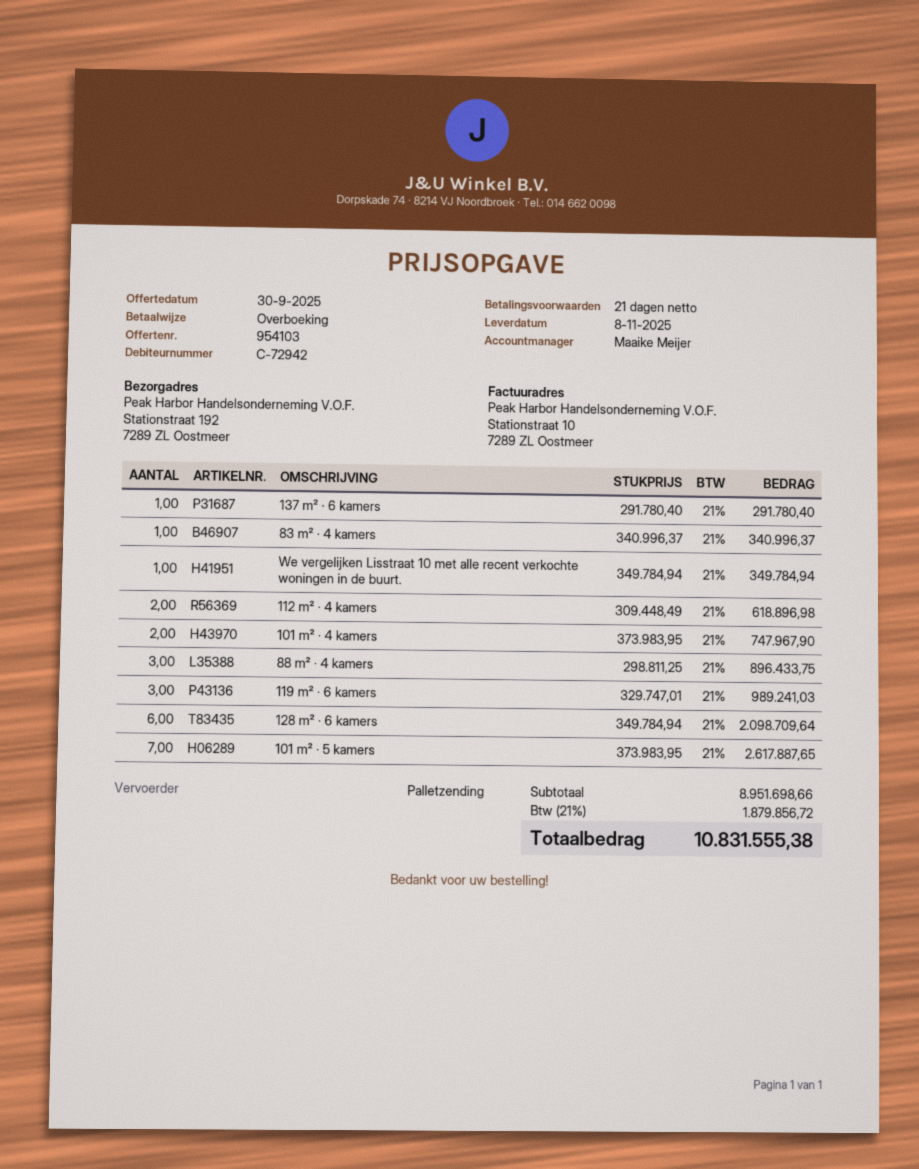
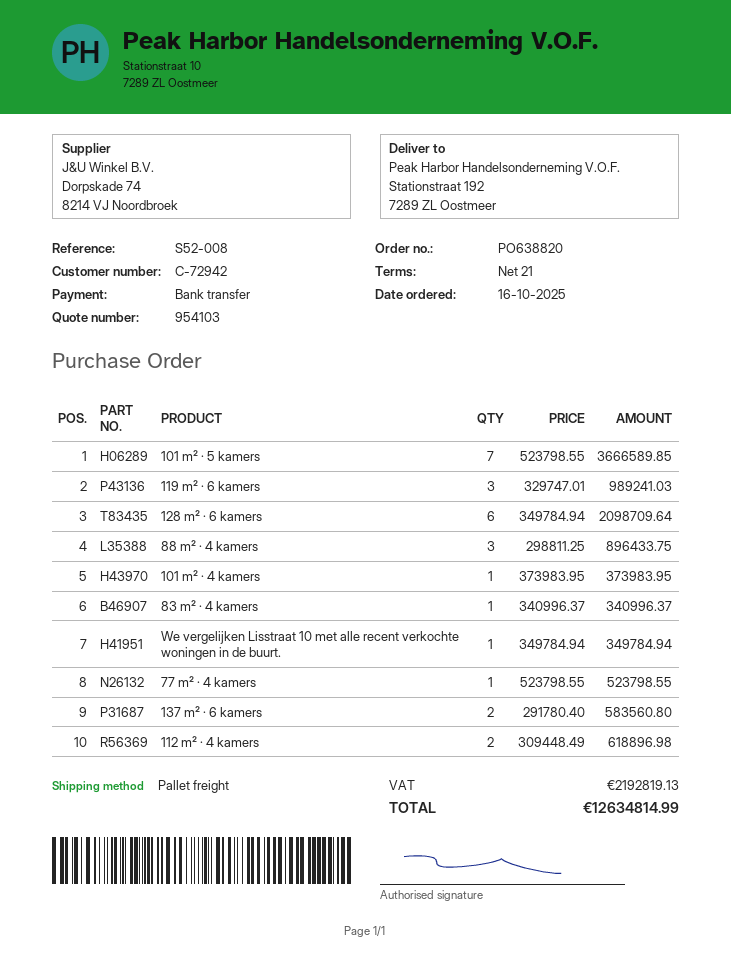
137 m² · 6 kamers: 1 x 291780.40 = 291780.40 -> 2 x 291780.40 = 583560.80
101 m² · 4 kamers: 2 x 373983.95 = 747967.90 -> 1 x 373983.95 = 373983.95
101 m² · 5 kamers: 7 x 373983.95 = 2617887.65 -> 7 x 523798.55 = 3666589.85
77 m² · 4 kamers: none -> 1 x 523798.55 = 523798.55
tax: 1879856.72 -> 2192819.13
total: 10831555.38 -> 12634814.99

